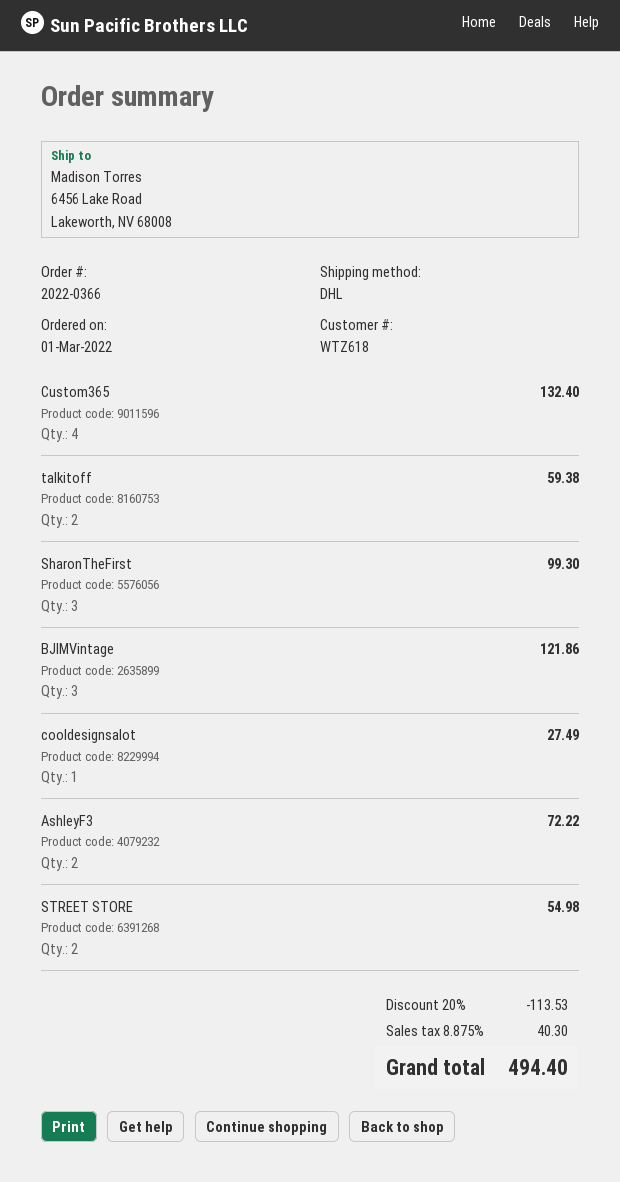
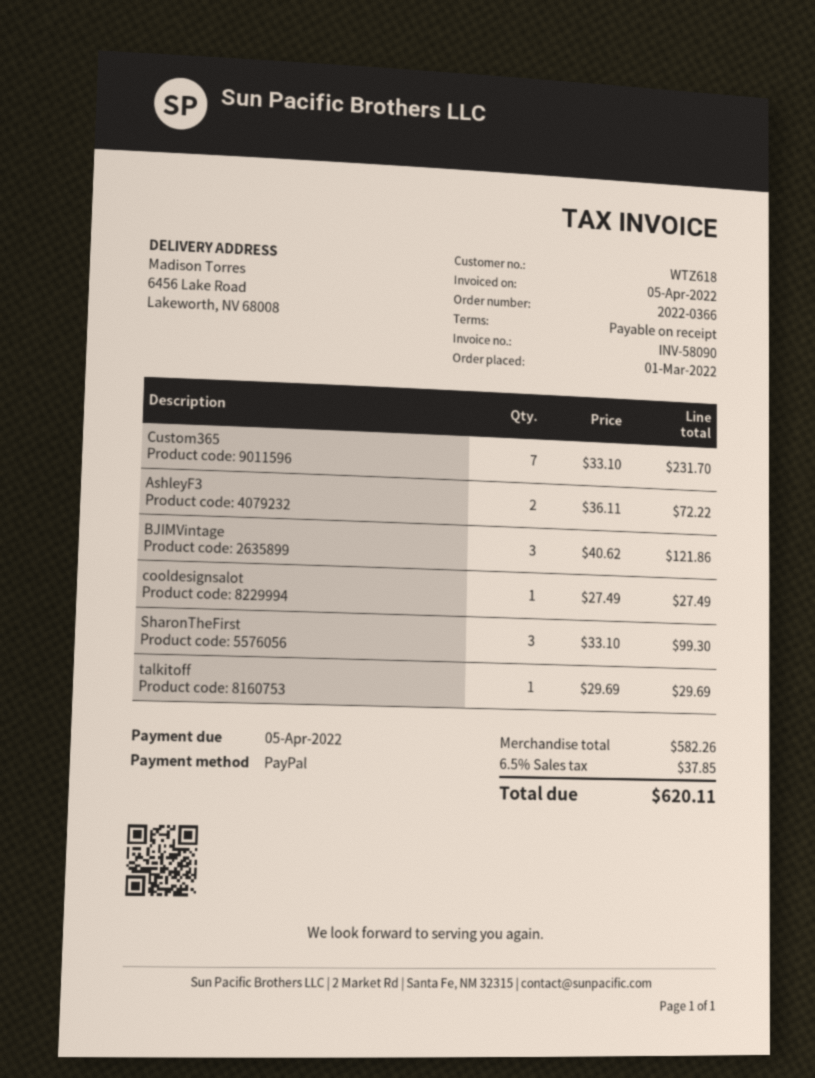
Custom365: 4 for 132.40 -> 7 for 231.70
talkitoff: 2 for 59.38 -> 1 for 29.69
STREET STORE: 2 for 54.98 -> none
discount: 20% = 113.53 -> none
tax: 8.875% = 40.30 -> 6.5% = 37.85
total: 494.40 -> 620.11

